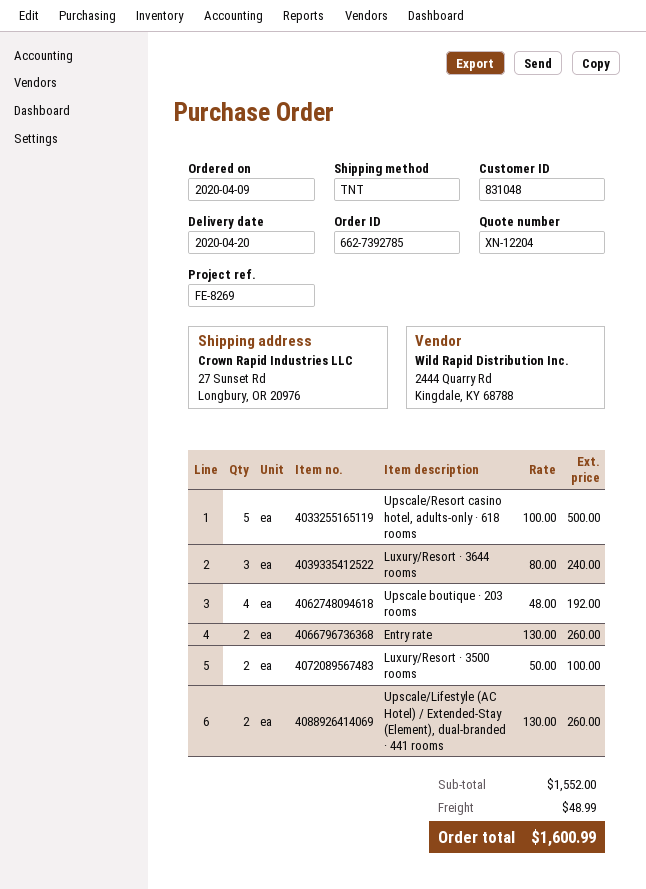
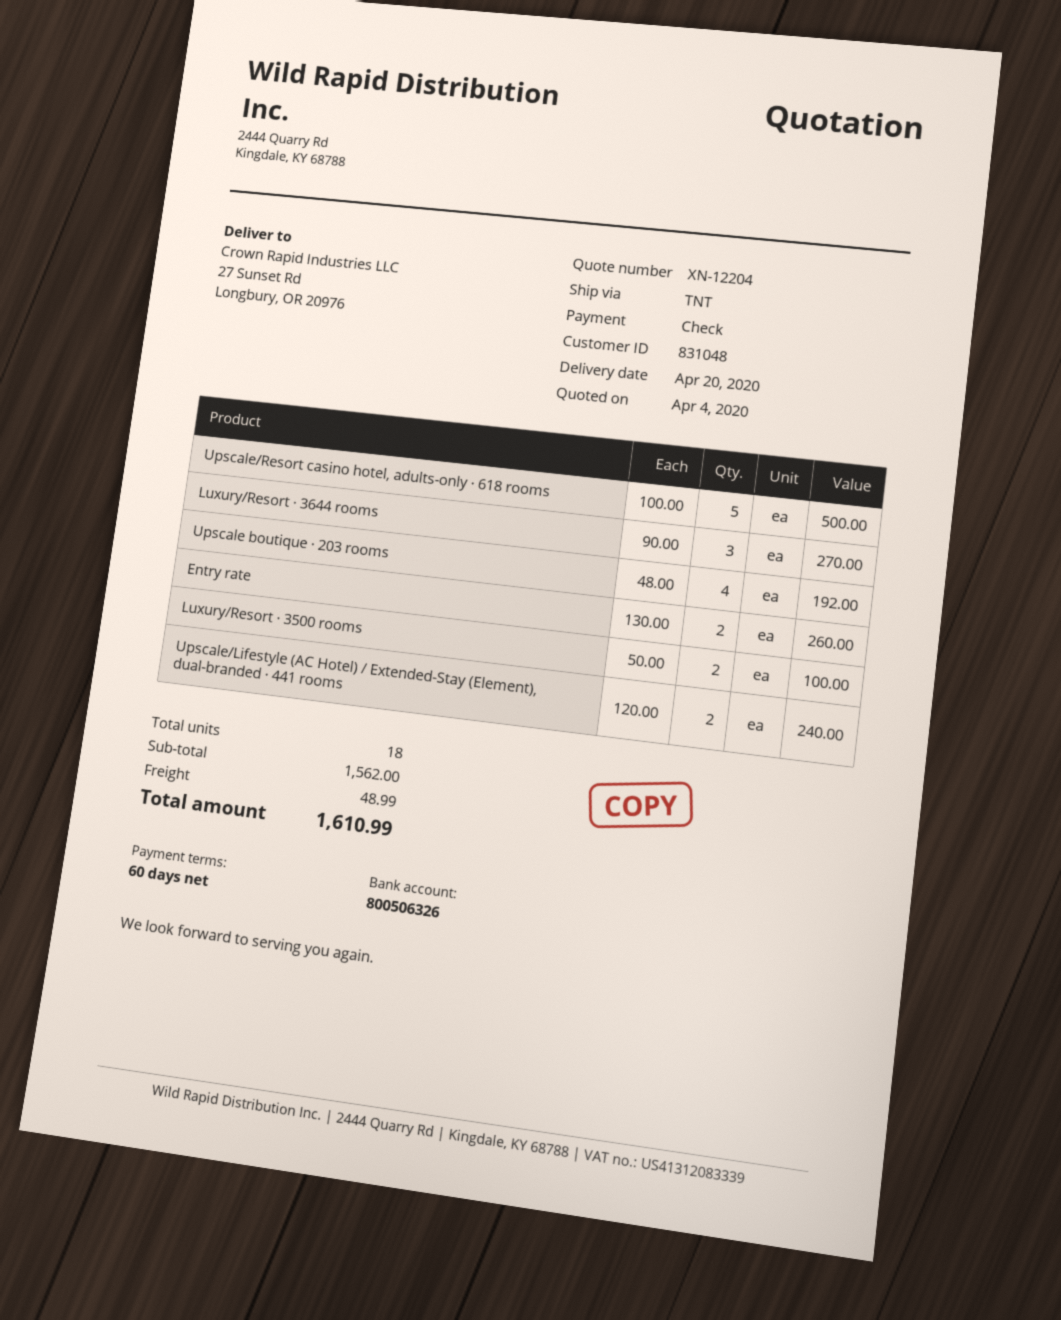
Luxury/Resort · 3644 rooms: 3 x 80.00 = 240.00 -> 3 x 90.00 = 270.00
Upscale/Lifestyle (AC Hotel) / Extended-Stay (Element), dual-branded · 441 rooms: 2 x 130.00 = 260.00 -> 2 x 120.00 = 240.00
subtotal: 1552.00 -> 1562.00
total: 1600.99 -> 1610.99

